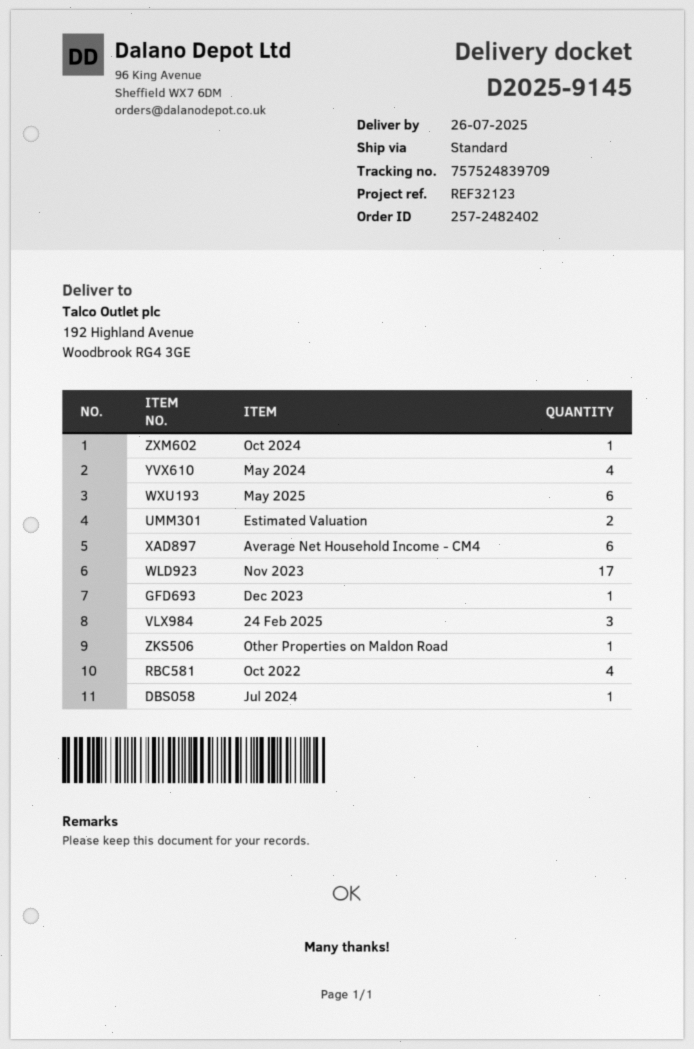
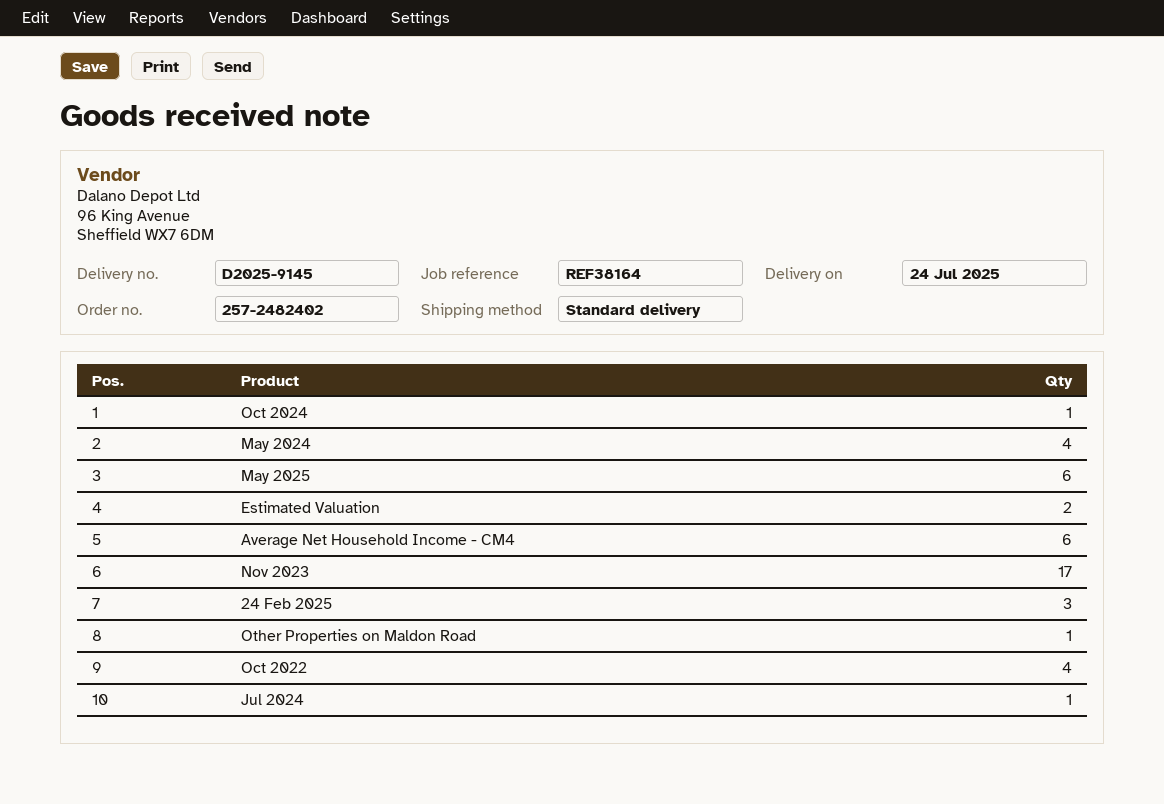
delivery date: 2025-07-26 -> 2025-07-24
reference: REF32123 -> REF38164
Dec 2023: 1 -> none

